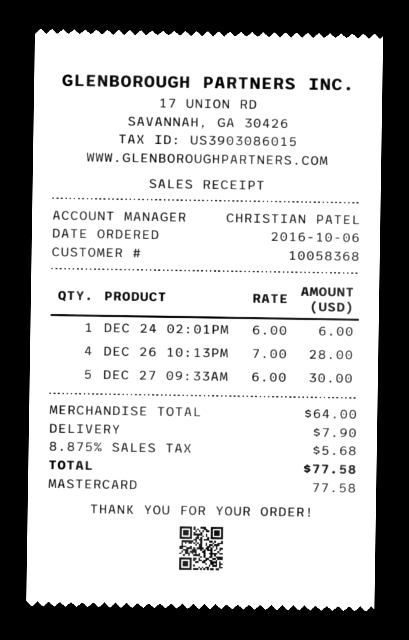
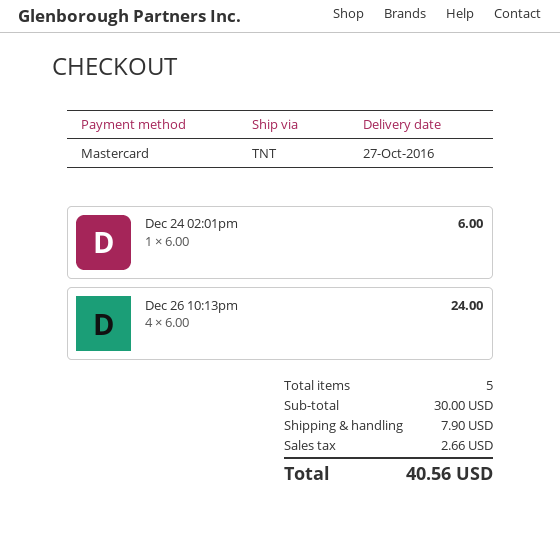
DEC 26 10:13PM: 4 x 7.00 = 28.00 -> 4 x 6.00 = 24.00
DEC 27 09:33AM: 5 x 6.00 = 30.00 -> none
subtotal: 64.00 -> 30.00
tax: 5.68 -> 2.66
total: 77.58 -> 40.56

